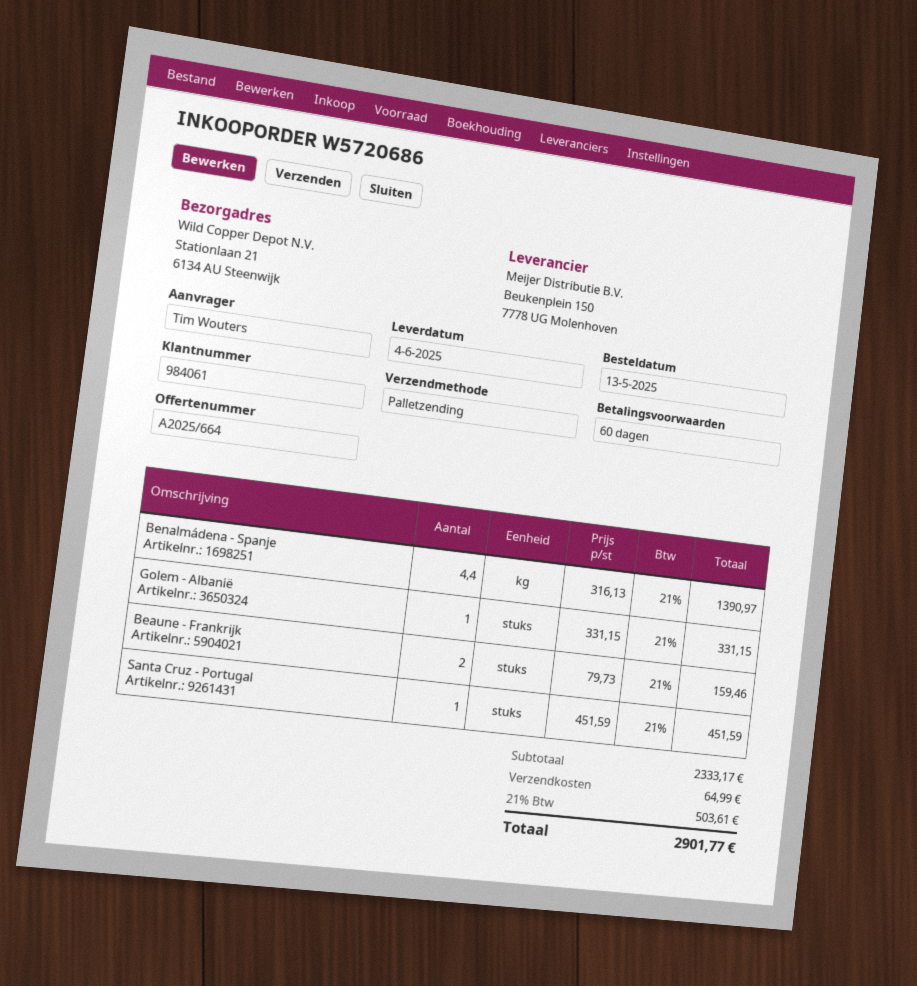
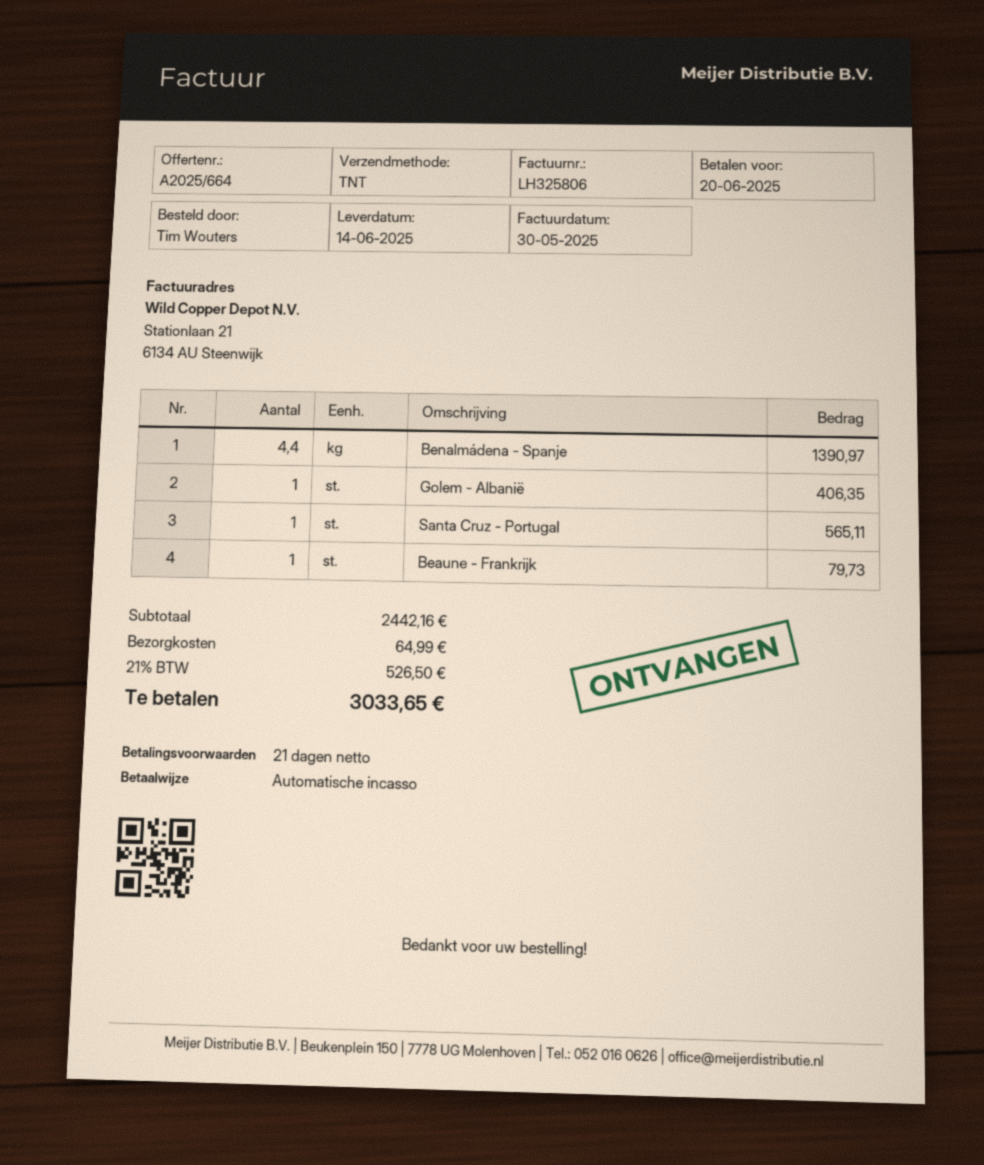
delivery date: 2025-06-04 -> 2025-06-14
payment terms: 60 days -> 21 days
shipping method: pallet freight -> TNT
Golem - Albanië: 1 for 331.15 -> 1 for 406.35
Beaune - Frankrijk: 2 for 159.46 -> 1 for 79.73
Santa Cruz - Portugal: 1 for 451.59 -> 1 for 565.11
subtotal: 2333.17 -> 2442.16
tax: 21% = 503.61 -> 21% = 526.50
total: 2901.77 -> 3033.65

